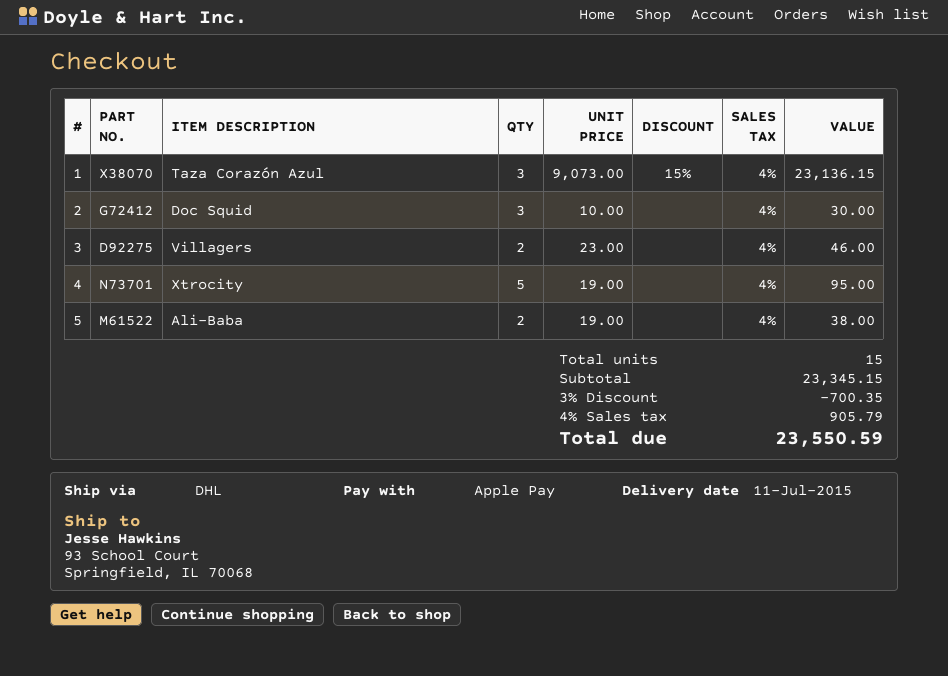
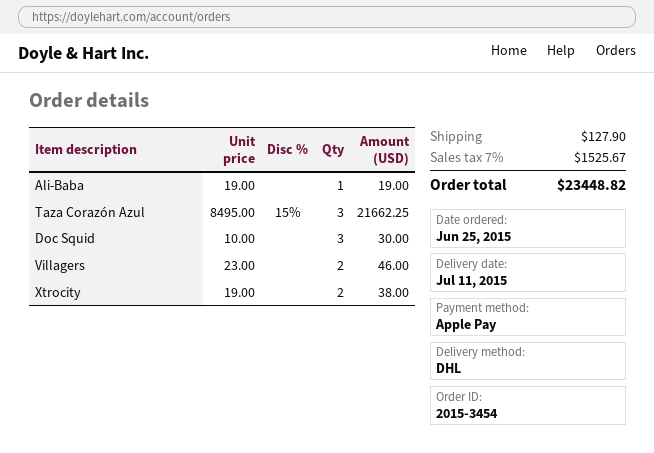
Taza Corazón Azul: 3 x 9073.00 - 15% = 23136.15 -> 3 x 8495.00 - 15% = 21662.25
Xtrocity: 5 x 19.00 = 95.00 -> 2 x 19.00 = 38.00
Ali-Baba: 2 x 19.00 = 38.00 -> 1 x 19.00 = 19.00
discount: 3% = 700.35 -> none
shipping: none -> 127.90
tax: 4% = 905.79 -> 7% = 1525.67
total: 23550.59 -> 23448.82

